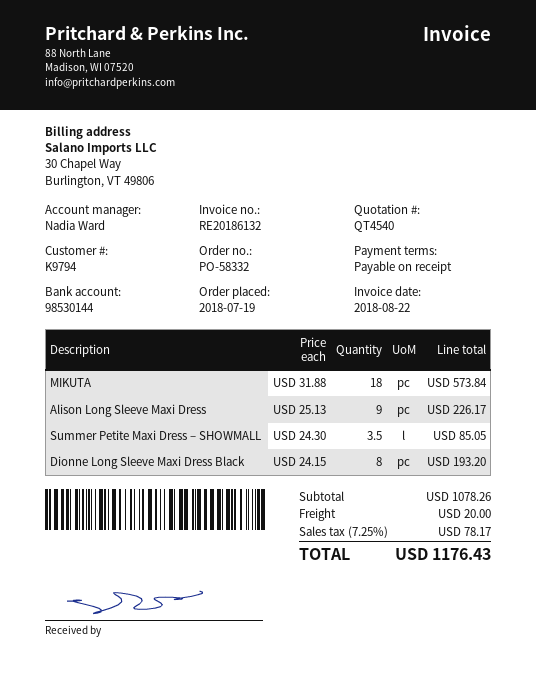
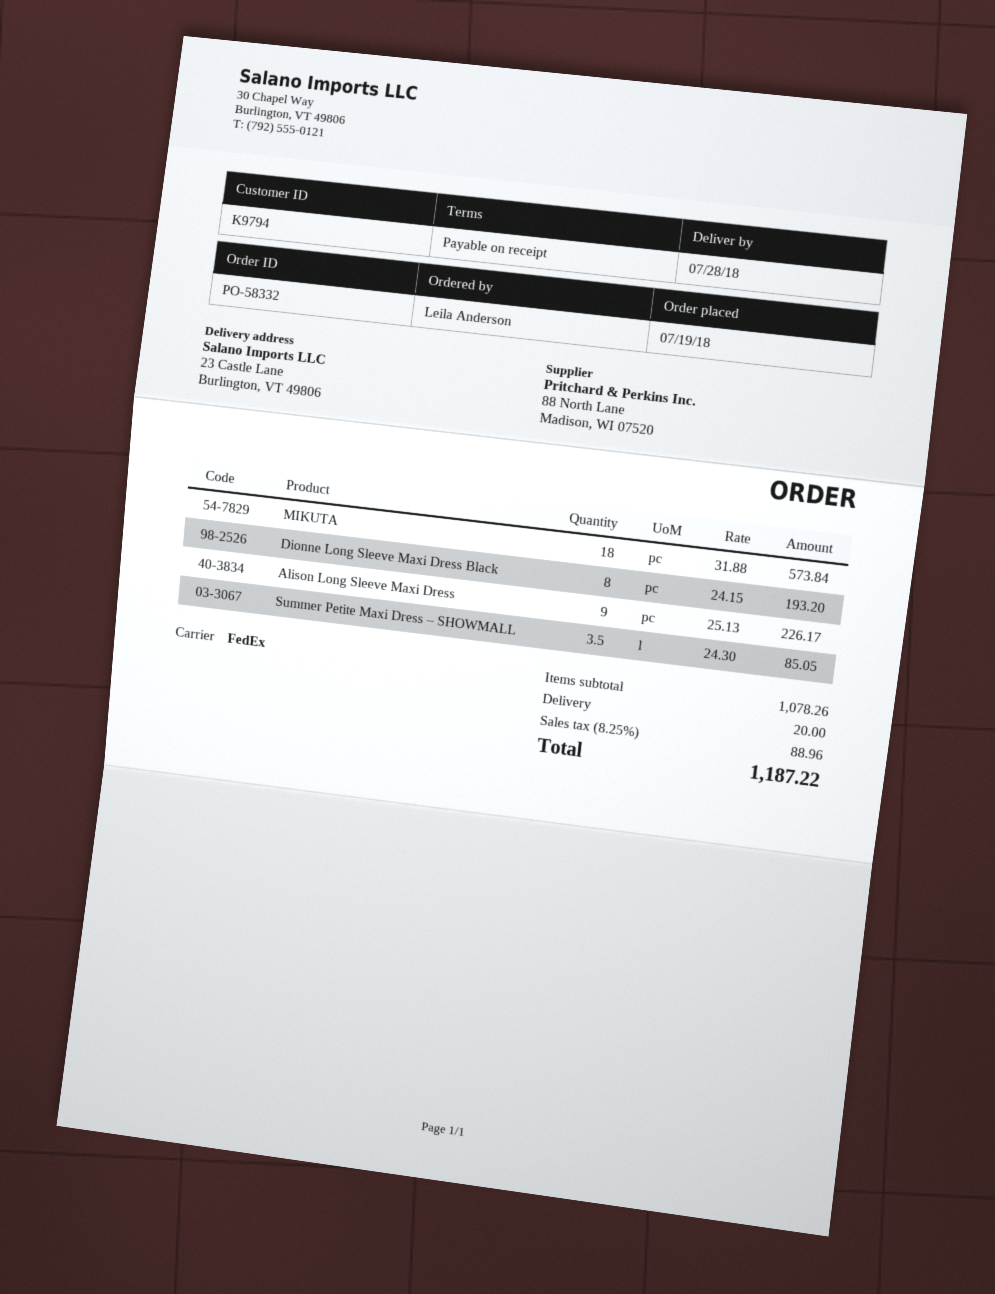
tax: 7.25% = 78.17 -> 8.25% = 88.96
total: 1176.43 -> 1187.22

